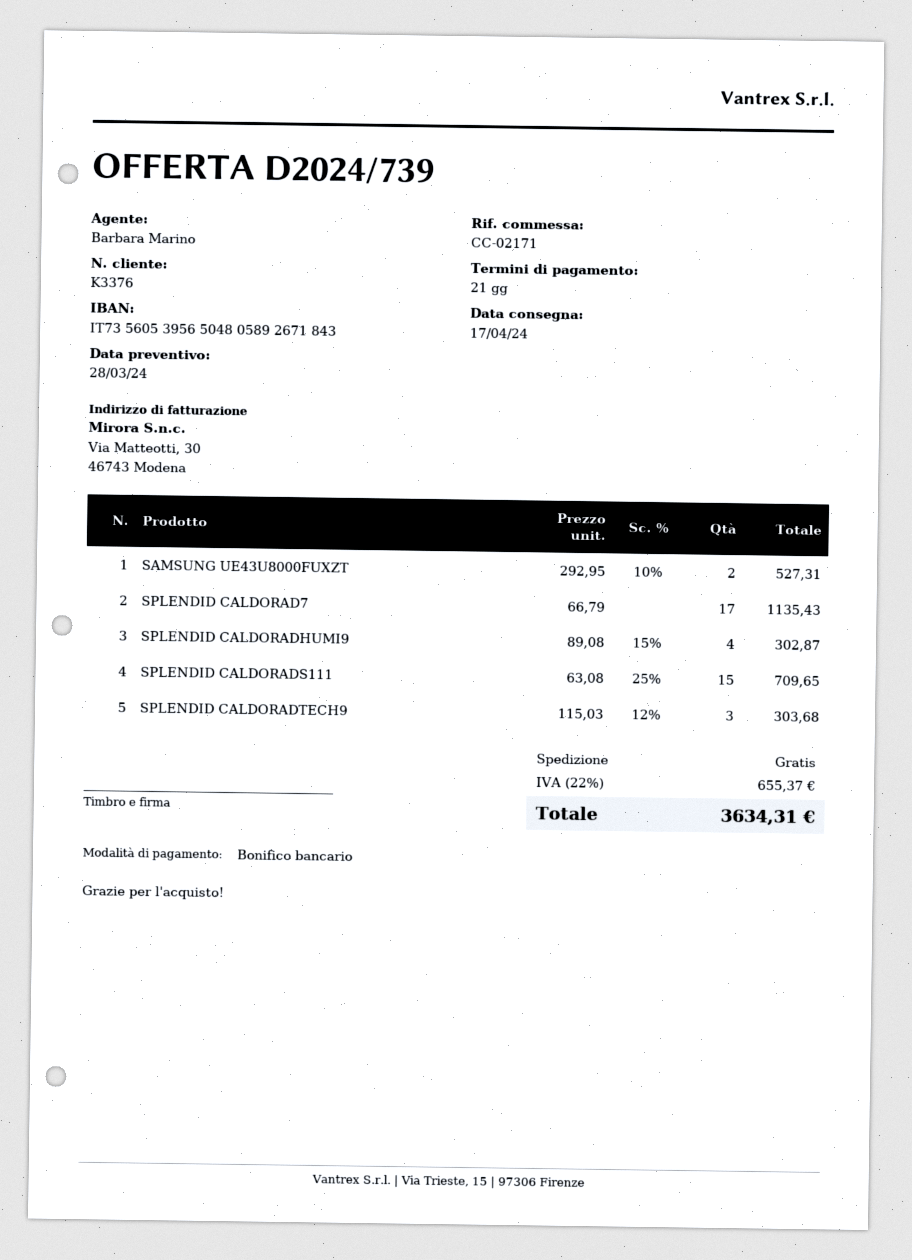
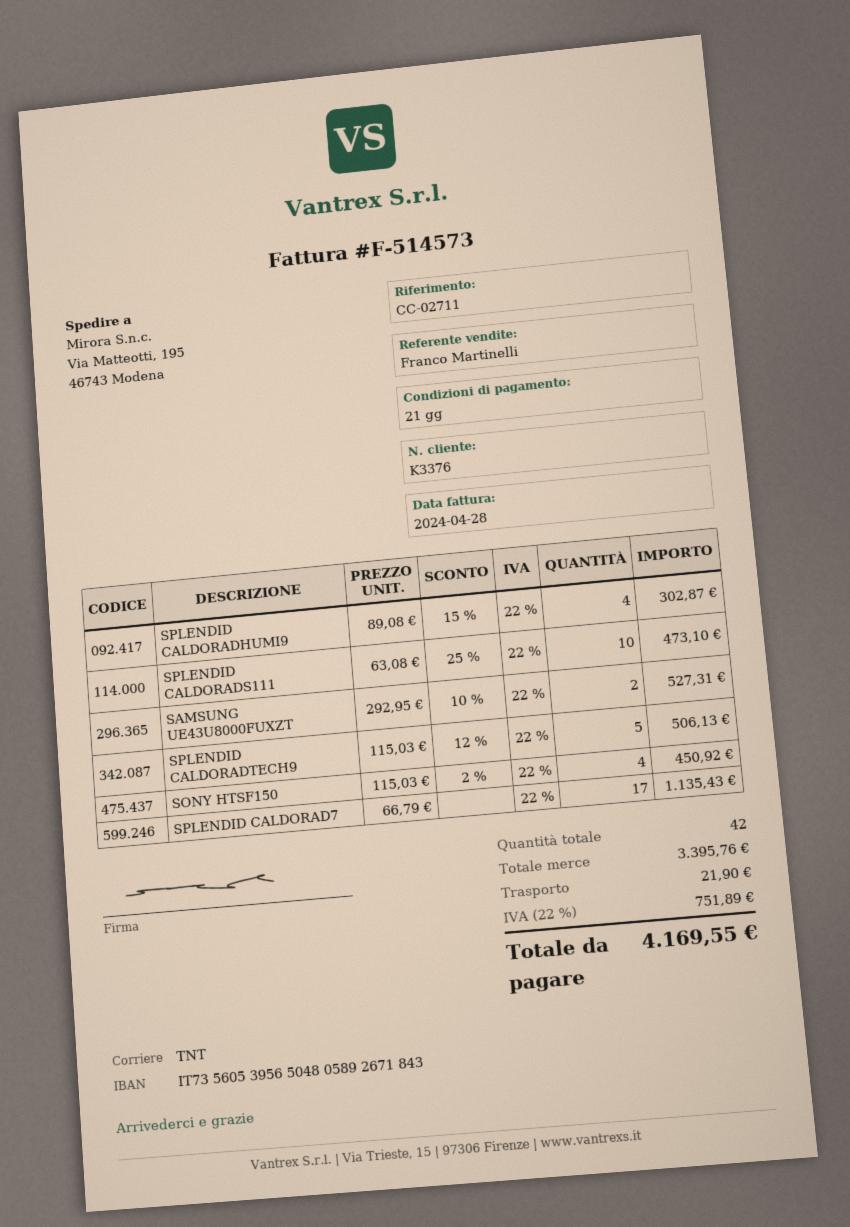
reference: CC-02171 -> CC-02711
sales rep: Barbara Marino -> Franco Martinelli
SPLENDID CALDORADS111: 15 x 63.08 - 25% = 709.65 -> 10 x 63.08 - 25% = 473.10
SPLENDID CALDORADTECH9: 3 x 115.03 - 12% = 303.68 -> 5 x 115.03 - 12% = 506.13
SONY HTSF150: none -> 4 x 115.03 - 2% = 450.92
shipping: 0.00 -> 21.90
tax: 22% = 655.37 -> 22% = 751.89
total: 3634.31 -> 4169.55

